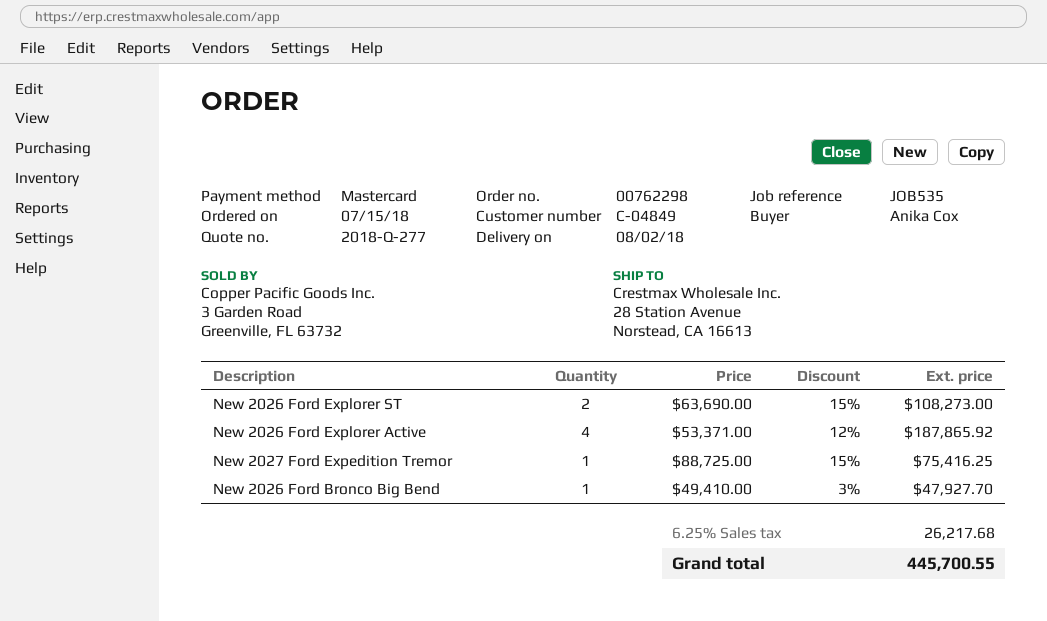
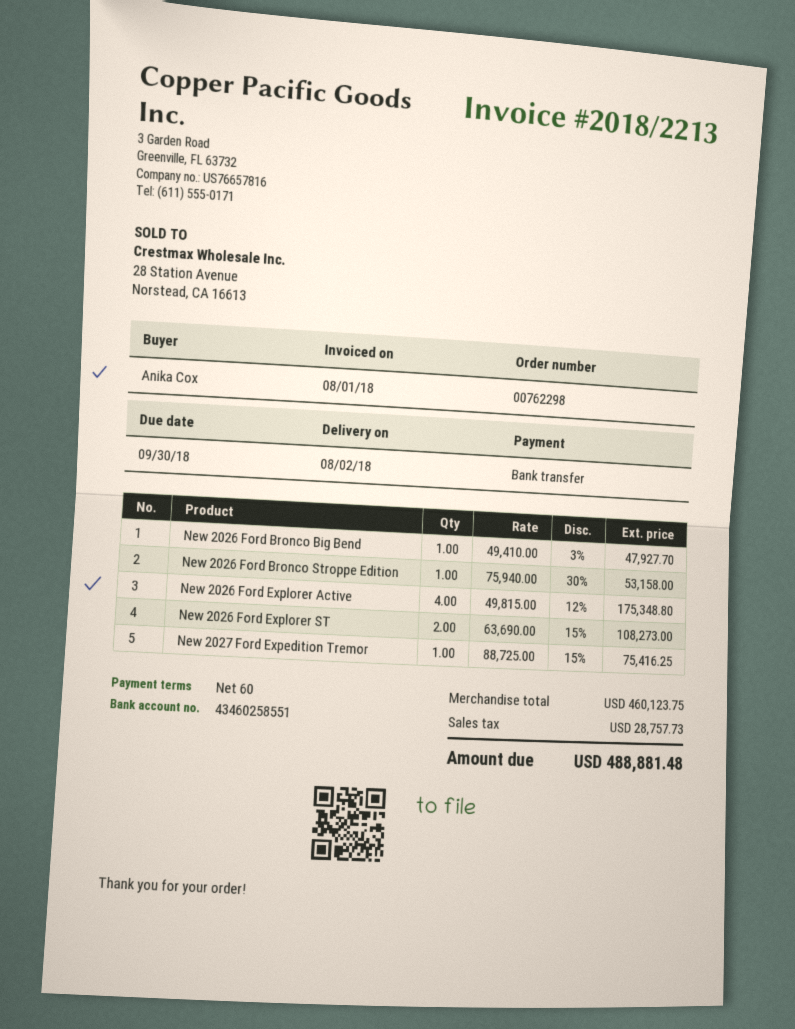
payment method: Mastercard -> bank transfer
New 2026 Ford Explorer Active: 4 x 53371.00 - 12% = 187865.92 -> 4 x 49815.00 - 12% = 175348.80
New 2026 Ford Bronco Stroppe Edition: none -> 1 x 75940.00 - 30% = 53158.00
tax: 26217.68 -> 28757.73
total: 445700.55 -> 488881.48

